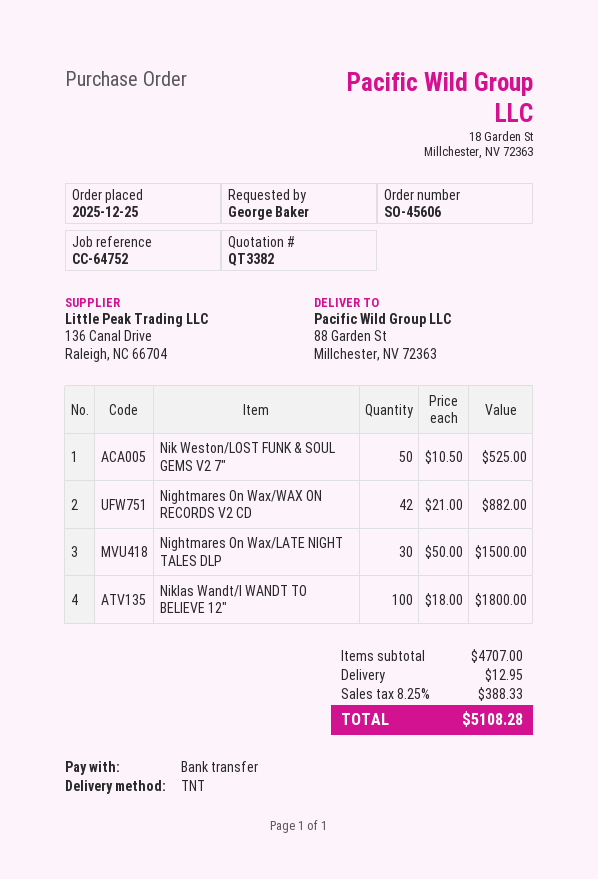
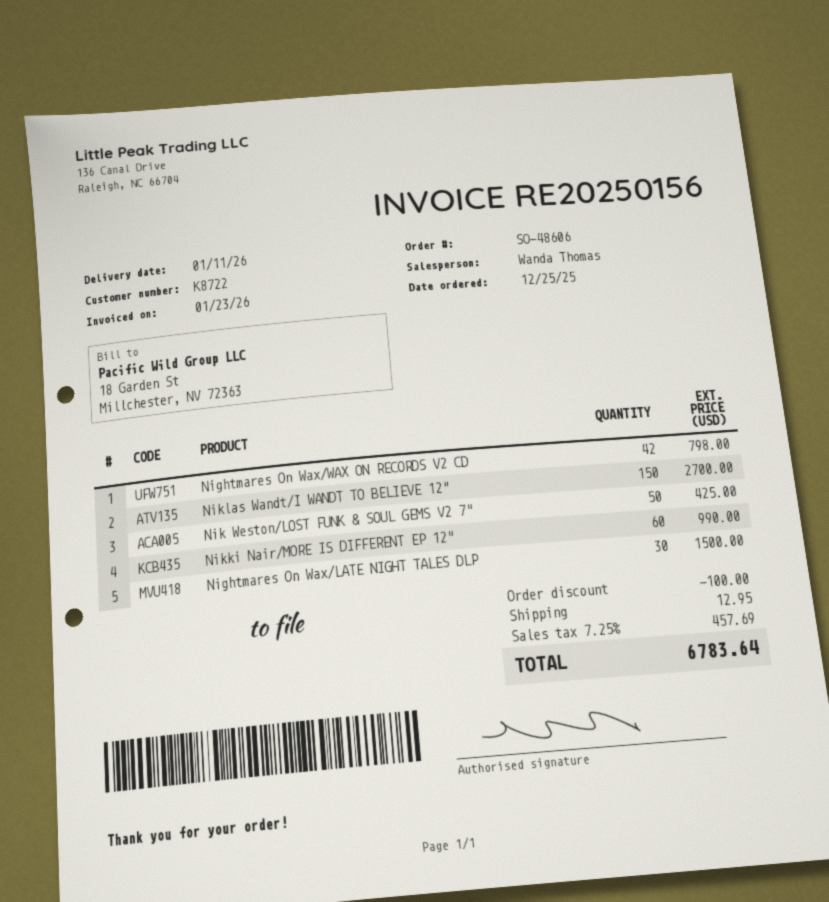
order number: SO-45606 -> SO-48606
Nik Weston/LOST FUNK & SOUL GEMS V2 7": 50 for 525.00 -> 50 for 425.00
Nightmares On Wax/WAX ON RECORDS V2 CD: 42 for 882.00 -> 42 for 798.00
Niklas Wandt/I WANDT TO BELIEVE 12": 100 for 1800.00 -> 150 for 2700.00
Nikki Nair/MORE IS DIFFERENT EP 12": none -> 60 for 990.00
discount: none -> 100.00
tax: 8.25% = 388.33 -> 7.25% = 457.69
total: 5108.28 -> 6783.64

